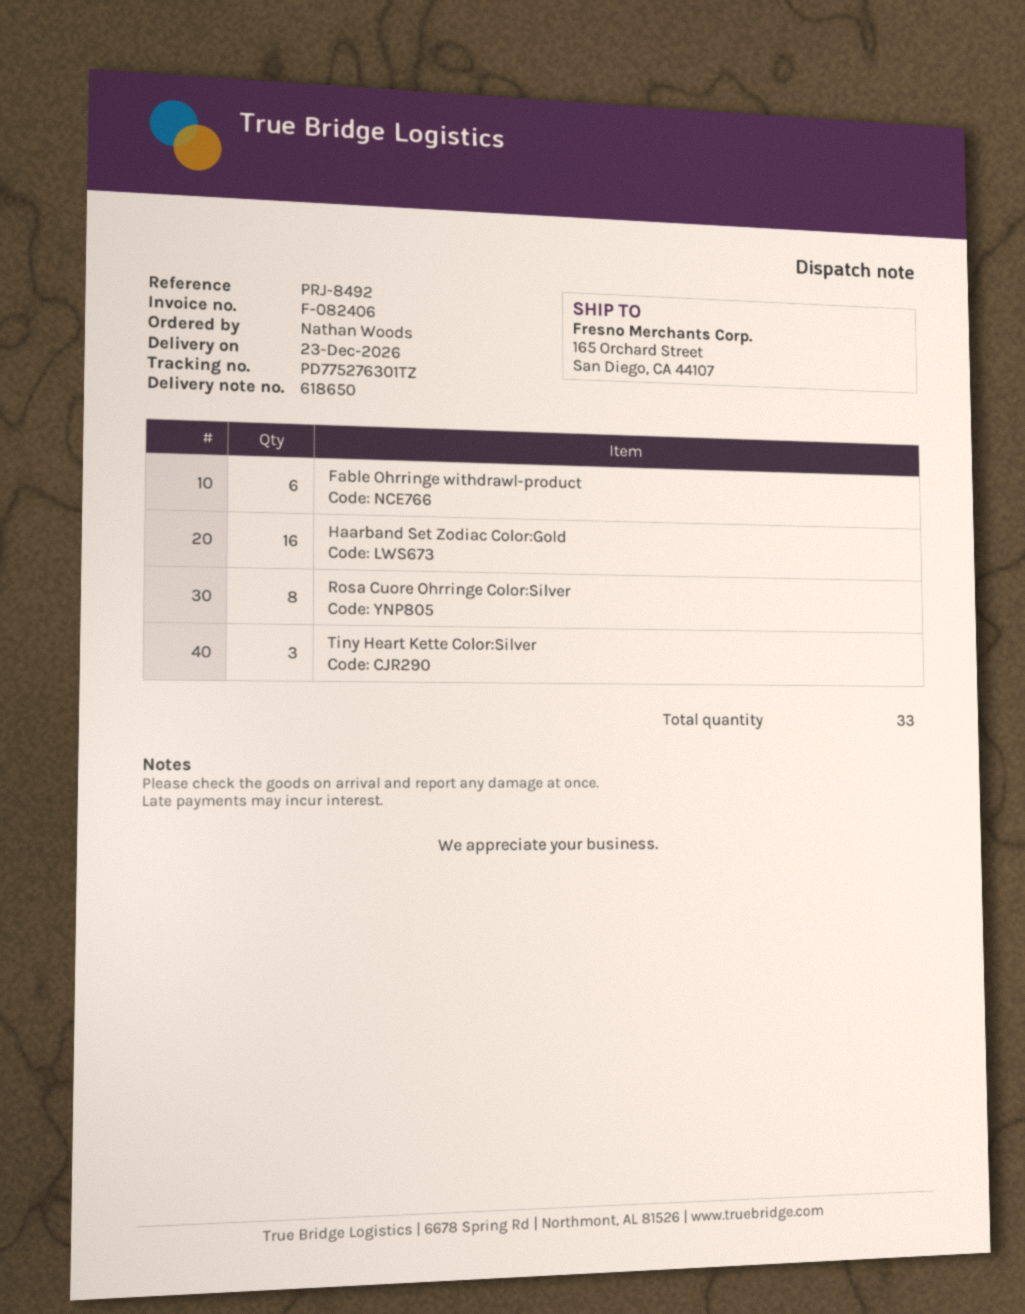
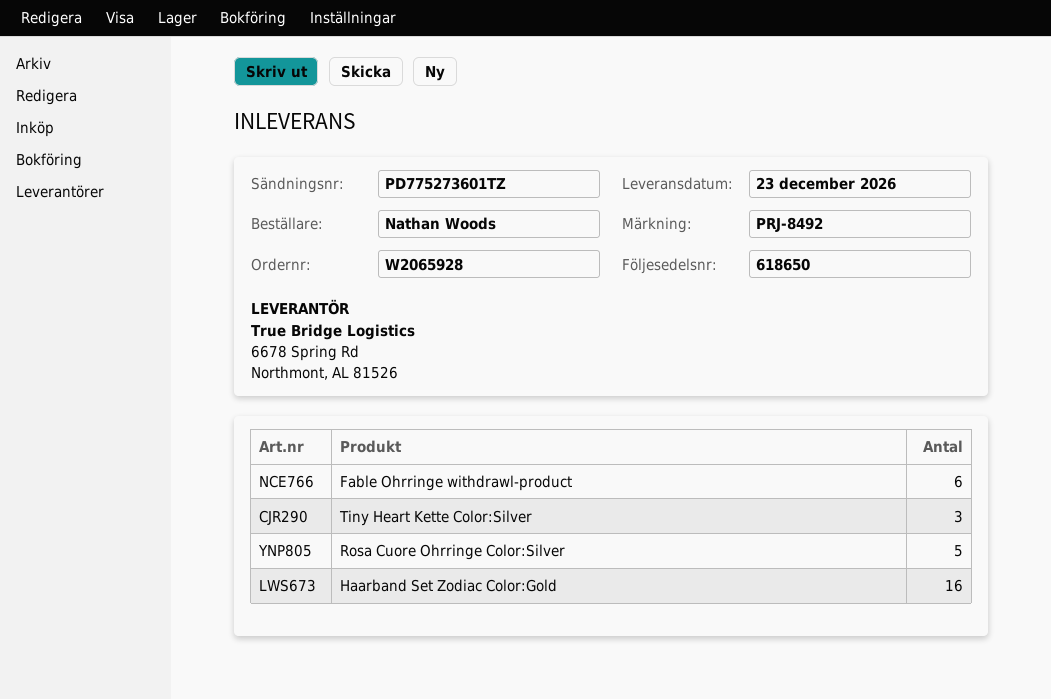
tracking number: PD775276301TZ -> PD775273601TZ
Rosa Cuore Ohrringe Color:Silver: 8 -> 5

